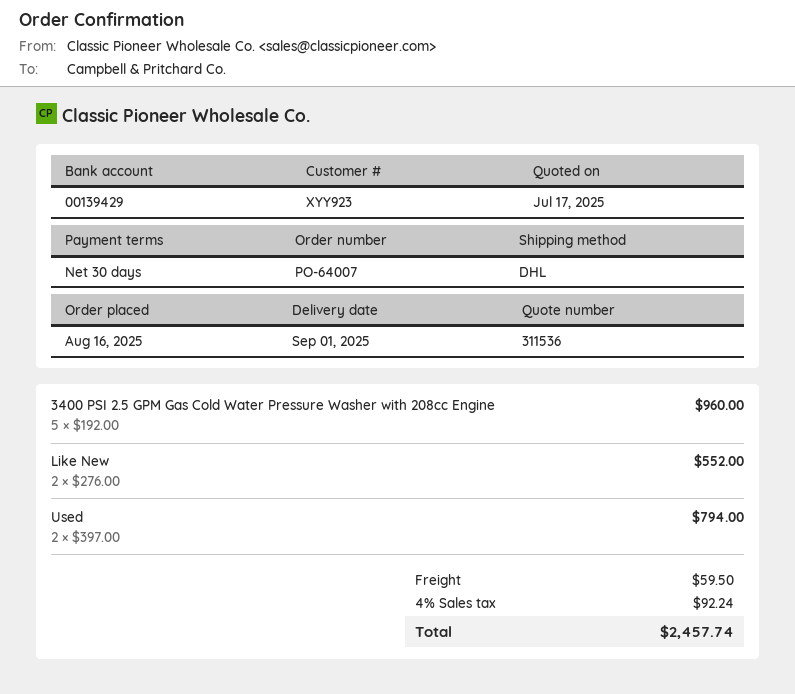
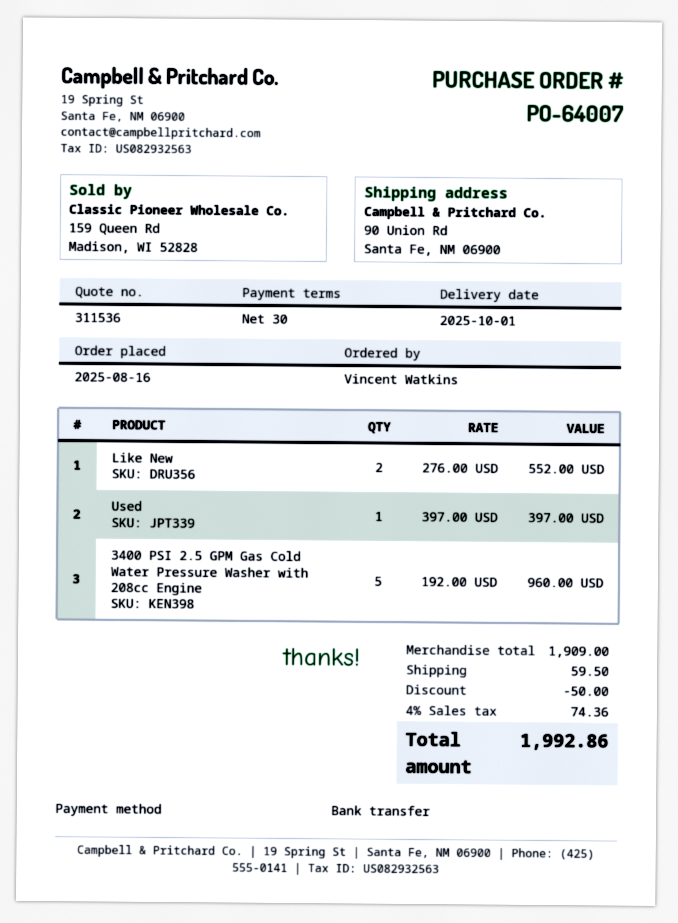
delivery date: 2025-09-01 -> 2025-10-01
Used: 2 x 397.00 = 794.00 -> 1 x 397.00 = 397.00
discount: none -> 50.00
tax: 4% = 92.24 -> 4% = 74.36
total: 2457.74 -> 1992.86

